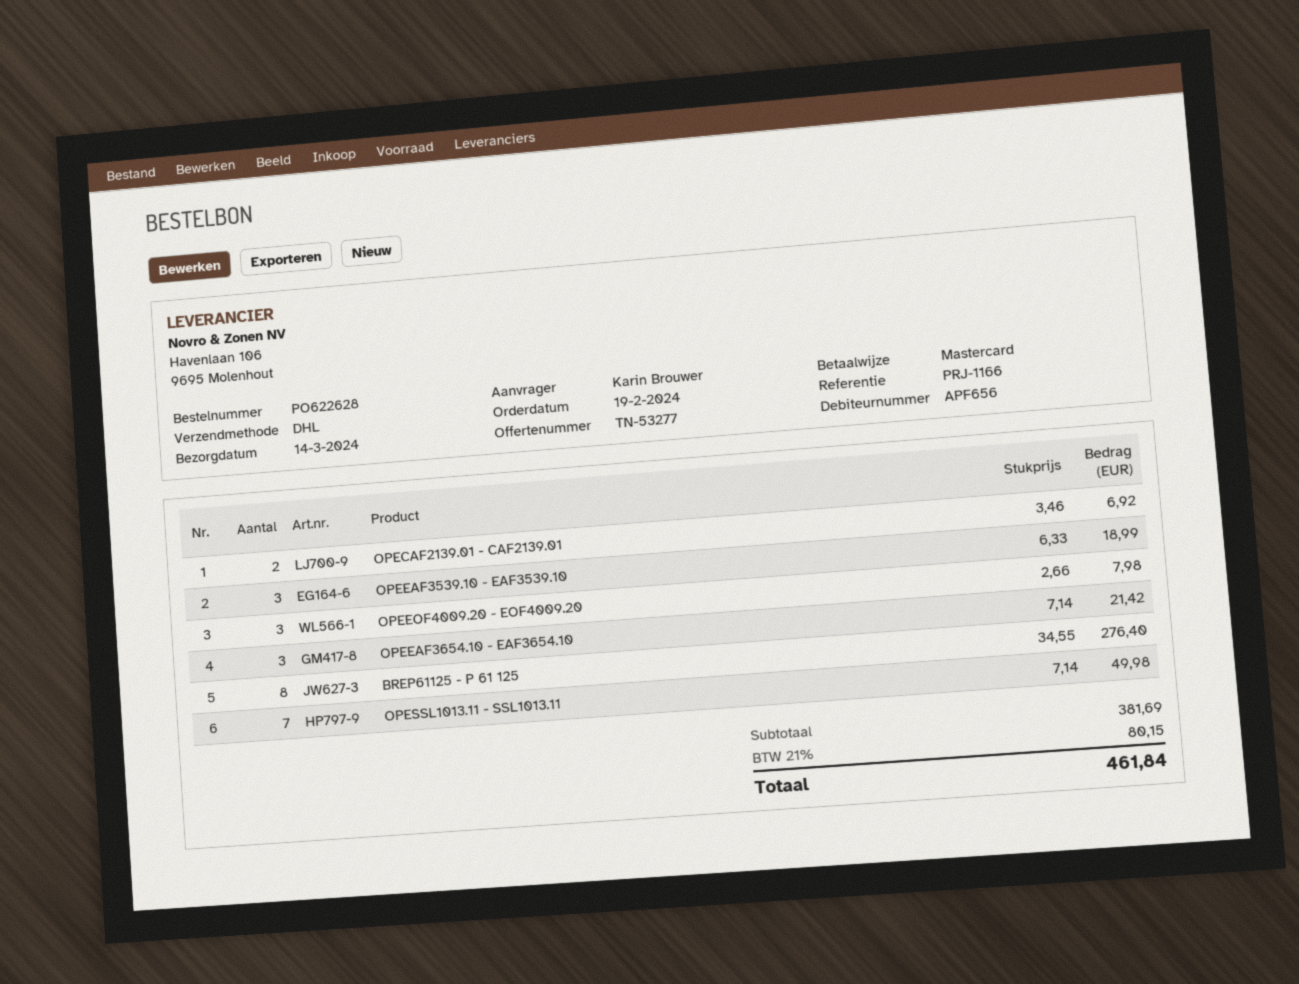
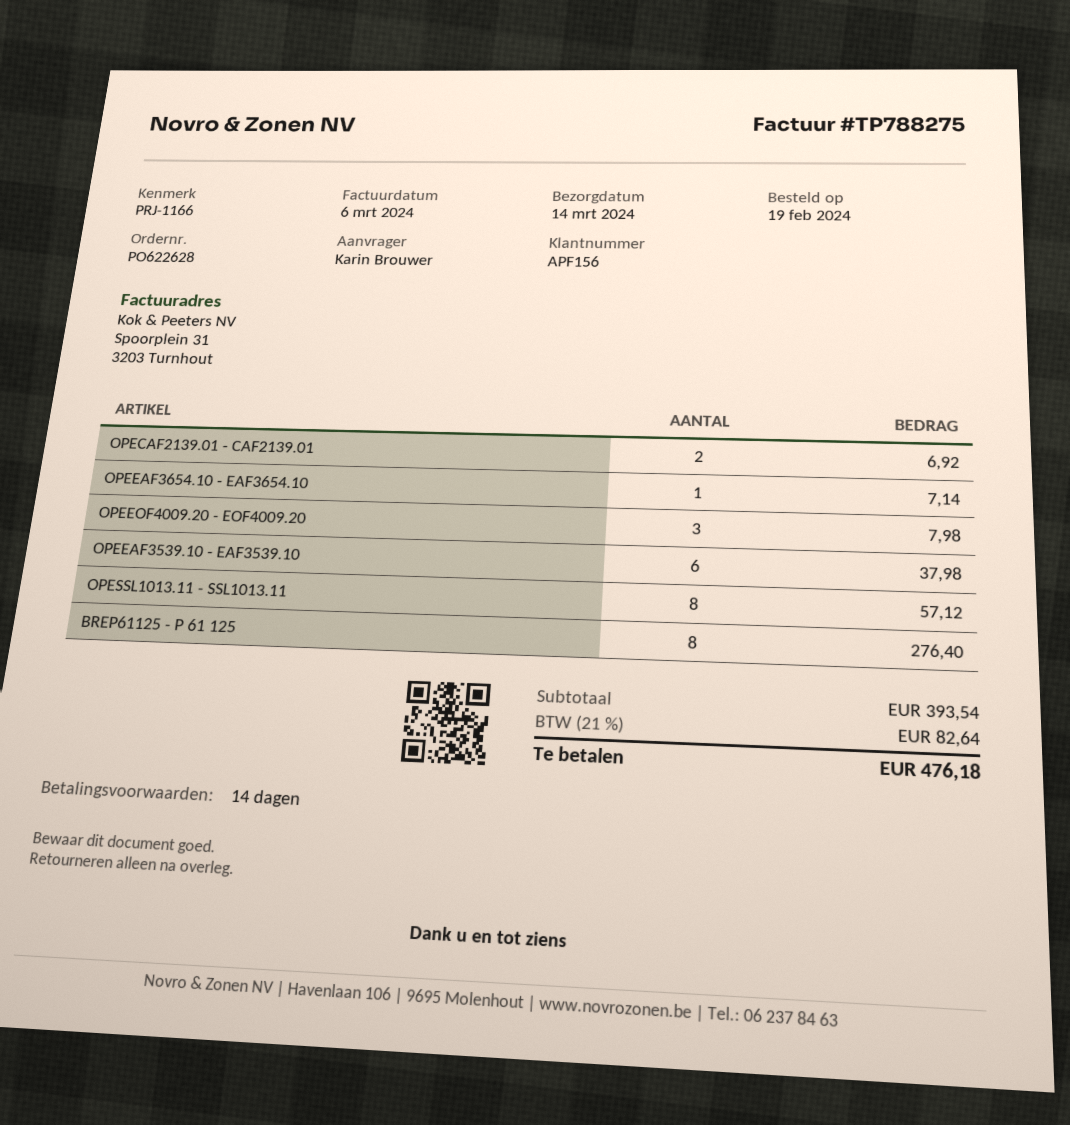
customer number: APF656 -> APF156
OPEEAF3539.10 - EAF3539.10: 3 for 18.99 -> 6 for 37.98
OPEEAF3654.10 - EAF3654.10: 3 for 21.42 -> 1 for 7.14
OPESSL1013.11 - SSL1013.11: 7 for 49.98 -> 8 for 57.12
subtotal: 381.69 -> 393.54
tax: 21% = 80.15 -> 21% = 82.64
total: 461.84 -> 476.18

